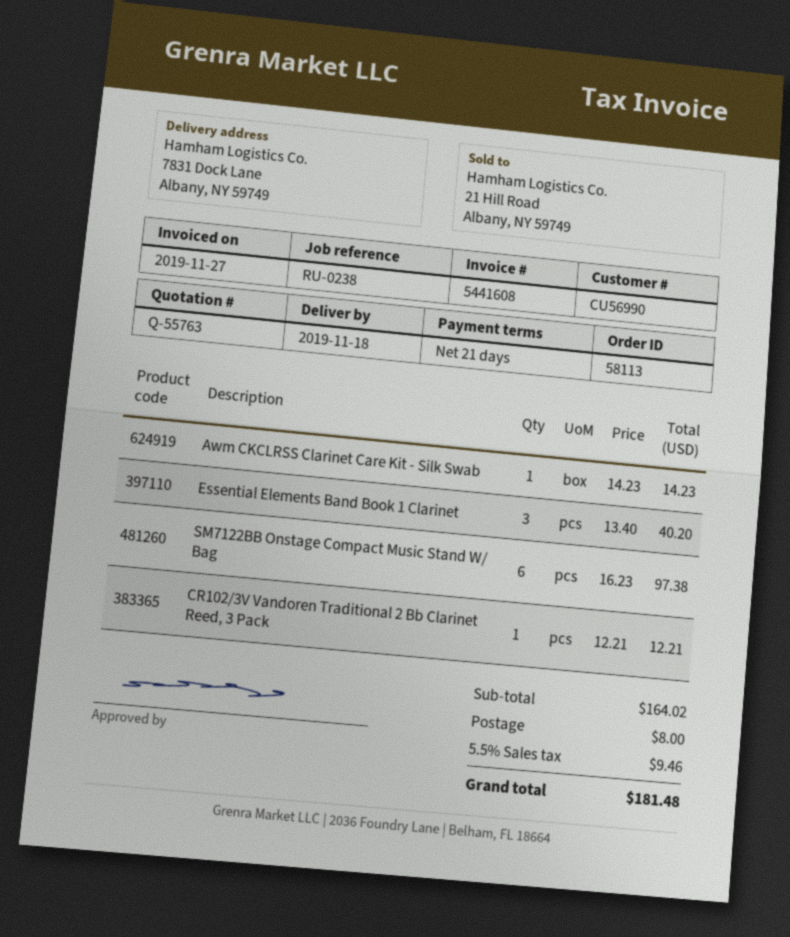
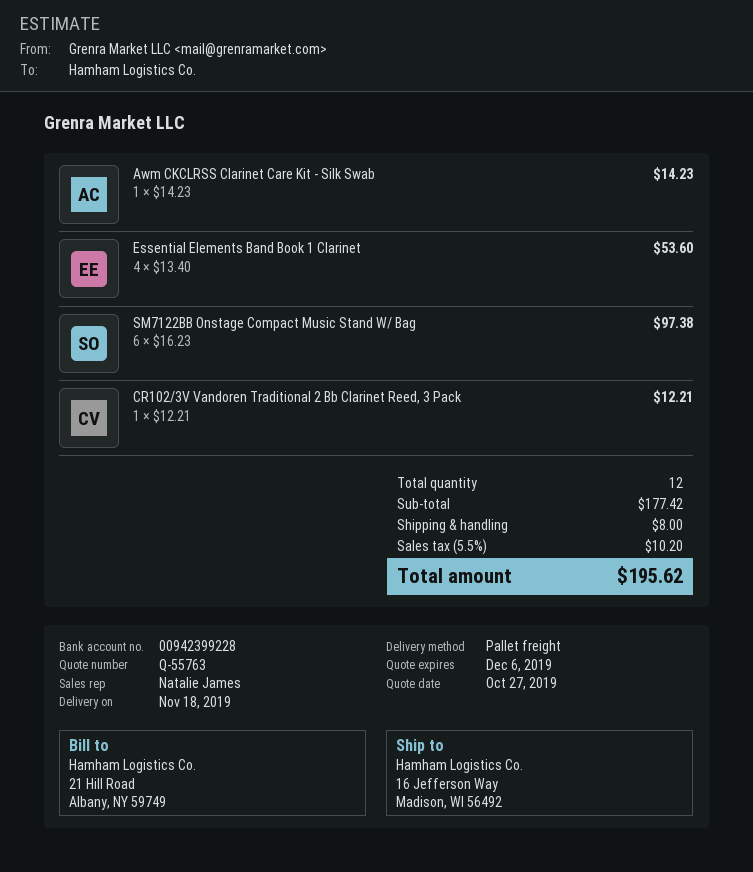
ship to: 7831 Dock Lane, Albany, NY 59749 -> 16 Jefferson Way, Madison, WI 56492
Essential Elements Band Book 1 Clarinet: 3 x 13.40 = 40.20 -> 4 x 13.40 = 53.60
subtotal: 164.02 -> 177.42
tax: 5.5% = 9.46 -> 5.5% = 10.20
total: 181.48 -> 195.62

